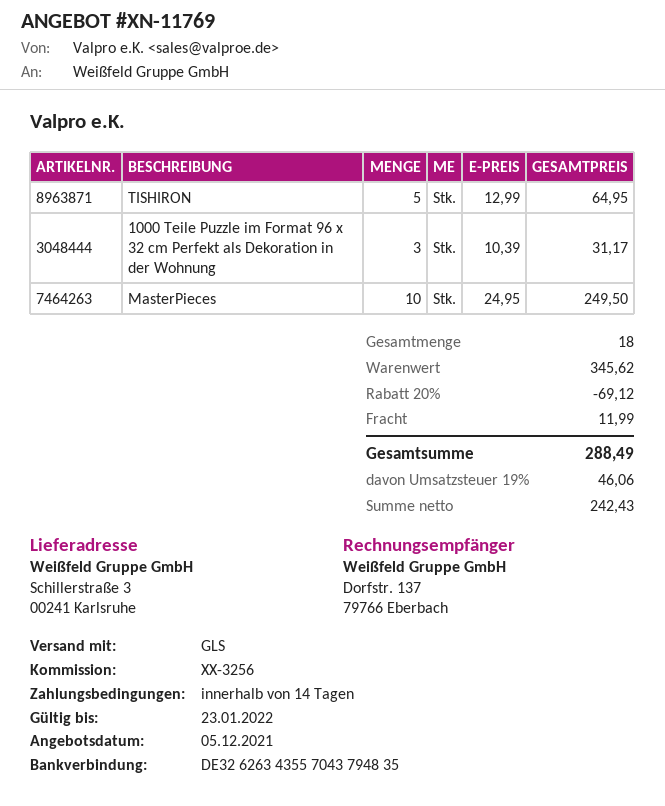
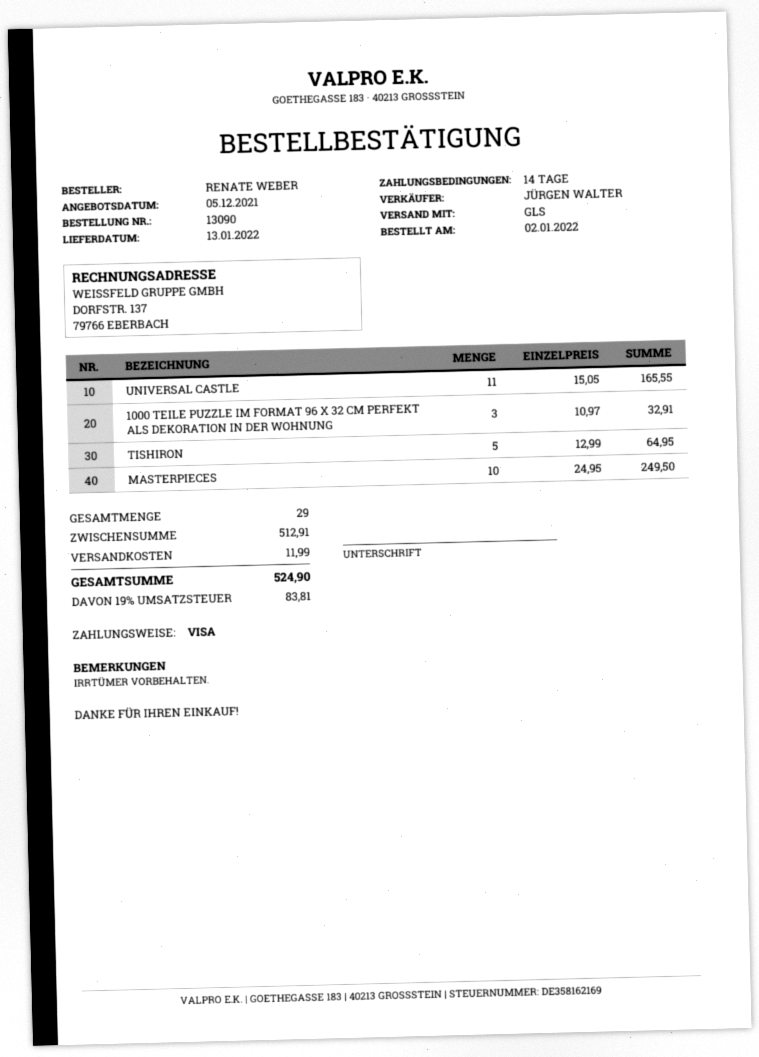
1000 Teile Puzzle im Format 96 x 32 cm Perfekt als Dekoration in der Wohnung: 3 x 10.39 = 31.17 -> 3 x 10.97 = 32.91
UNIVERSAL CASTLE: none -> 11 x 15.05 = 165.55
total quantity: 18 -> 29
subtotal: 345.62 -> 512.91
discount: 20% = 69.12 -> none
tax: 19% = 46.06 -> 19% = 83.81
total: 288.49 -> 524.90

